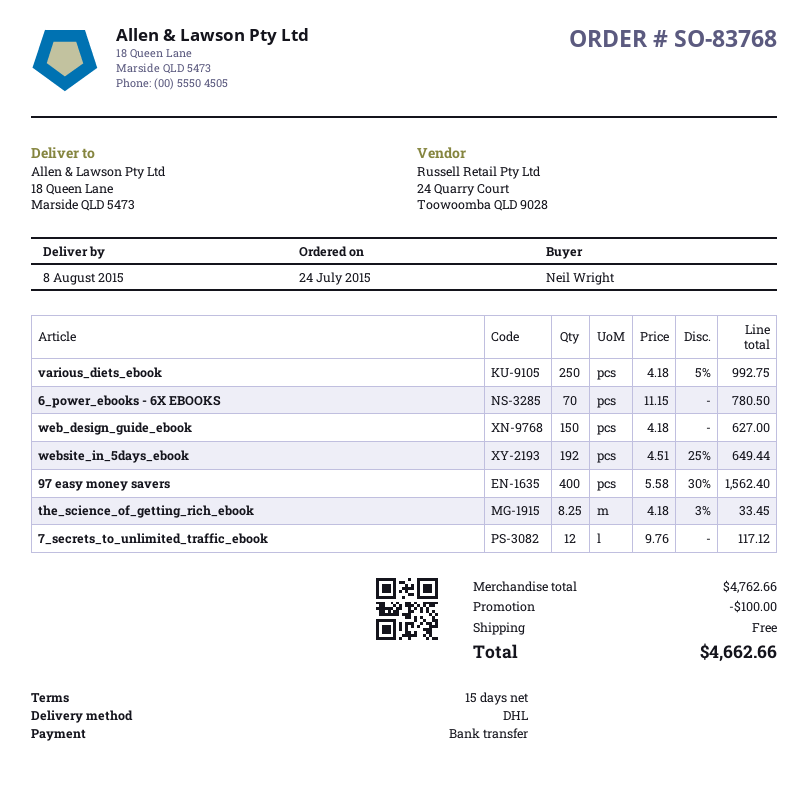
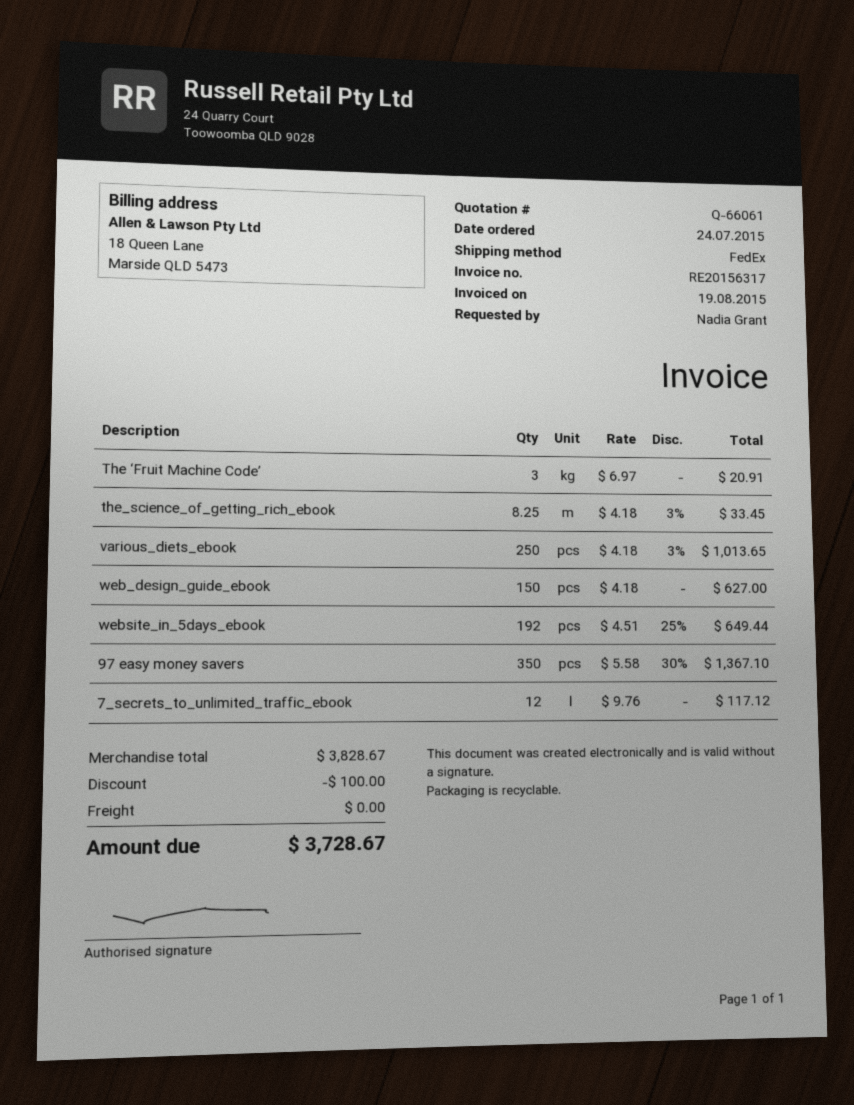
ordered by: Neil Wright -> Nadia Grant
shipping method: DHL -> FedEx
various_diets_ebook: 250 x 4.18 - 5% = 992.75 -> 250 x 4.18 - 3% = 1013.65
6_power_ebooks - 6X EBOOKS: 70 x 11.15 = 780.50 -> none
97 easy money savers: 400 x 5.58 - 30% = 1562.40 -> 350 x 5.58 - 30% = 1367.10
The ‘Fruit Machine Code’: none -> 3 x 6.97 = 20.91
subtotal: 4762.66 -> 3828.67
total: 4662.66 -> 3728.67

